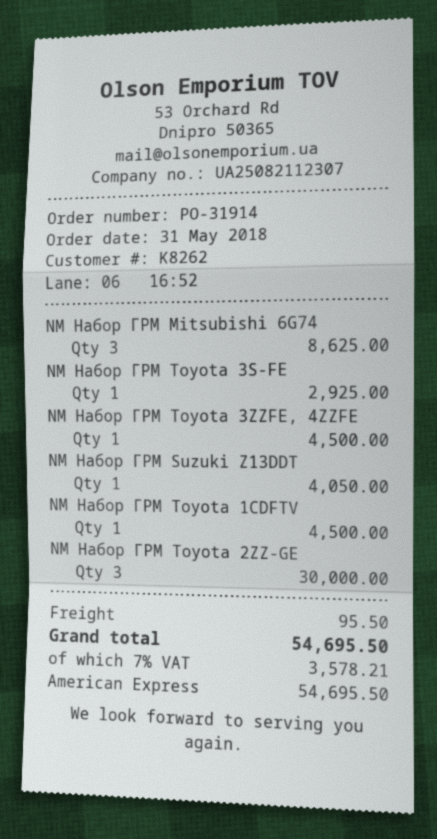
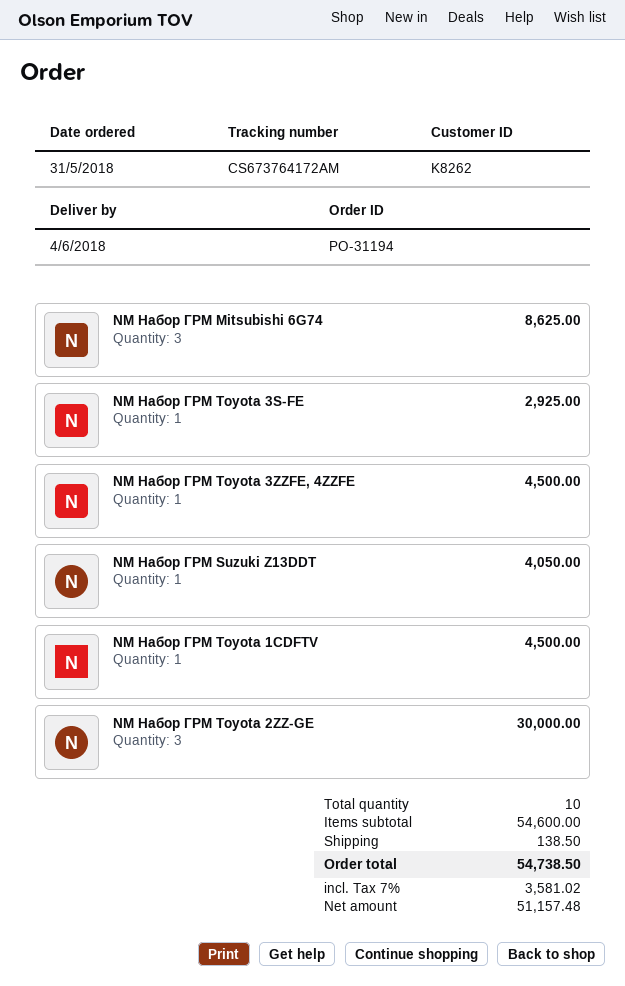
order number: PO-31914 -> PO-31194
shipping: 95.50 -> 138.50
tax: 7% = 3578.21 -> 7% = 3581.02
total: 54695.50 -> 54738.50

